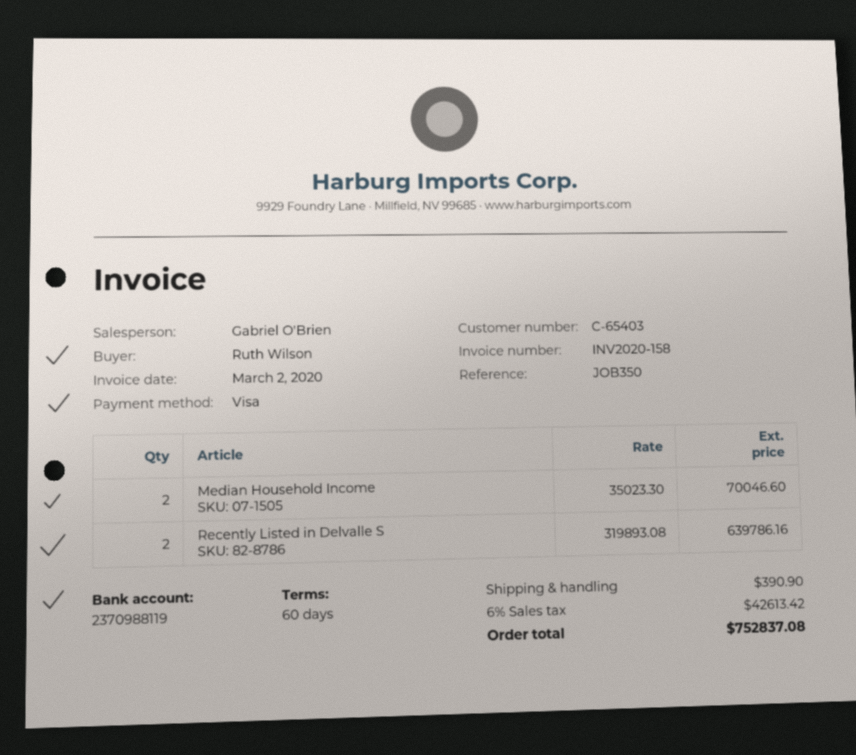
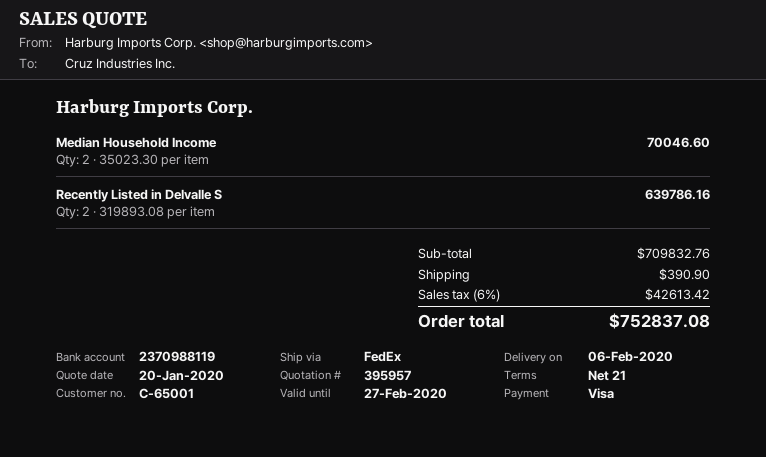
payment terms: 60 days -> 21 days
customer number: C-65403 -> C-65001

